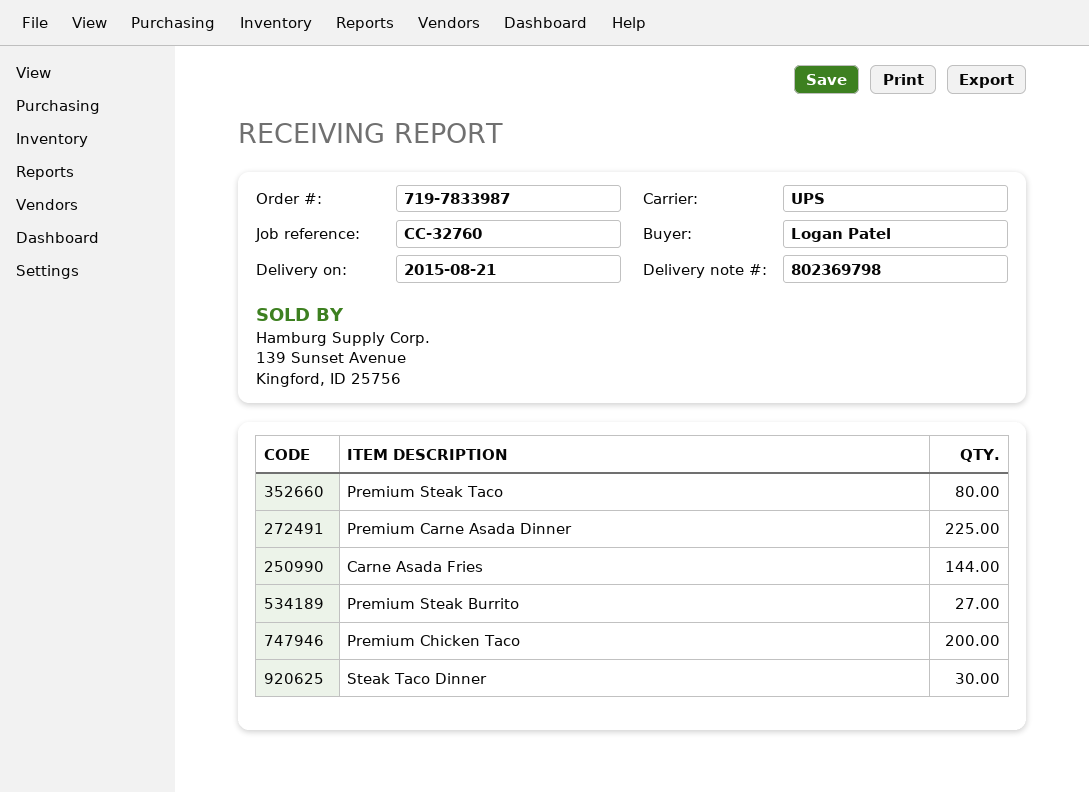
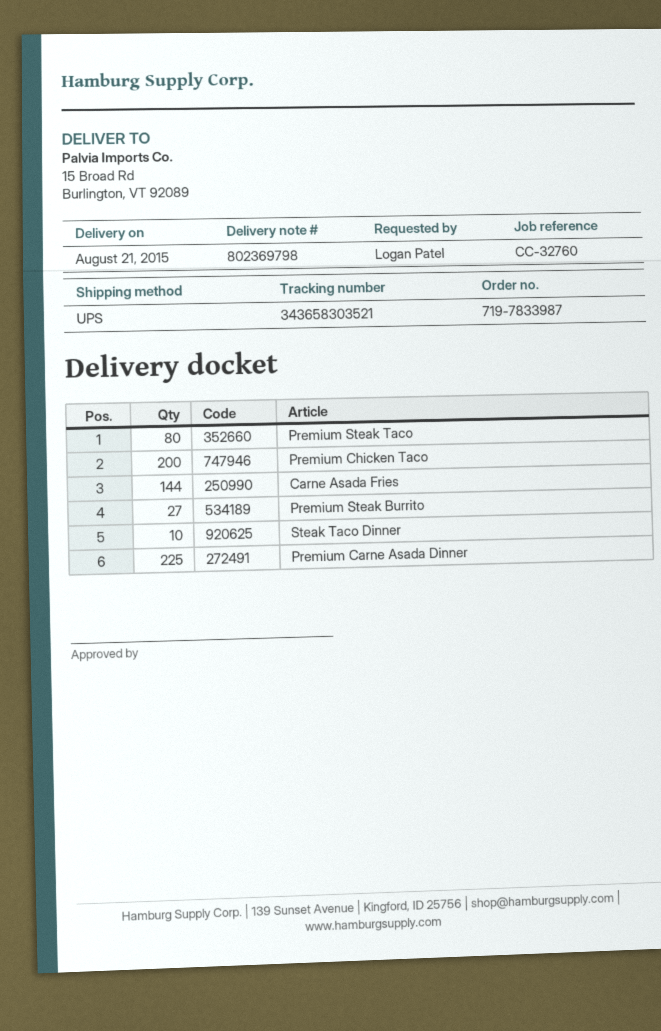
Steak Taco Dinner: 30 -> 10

